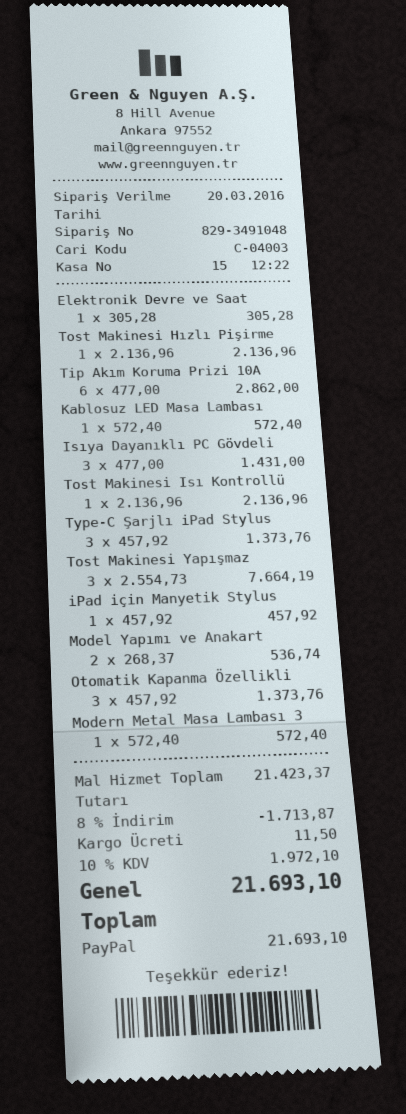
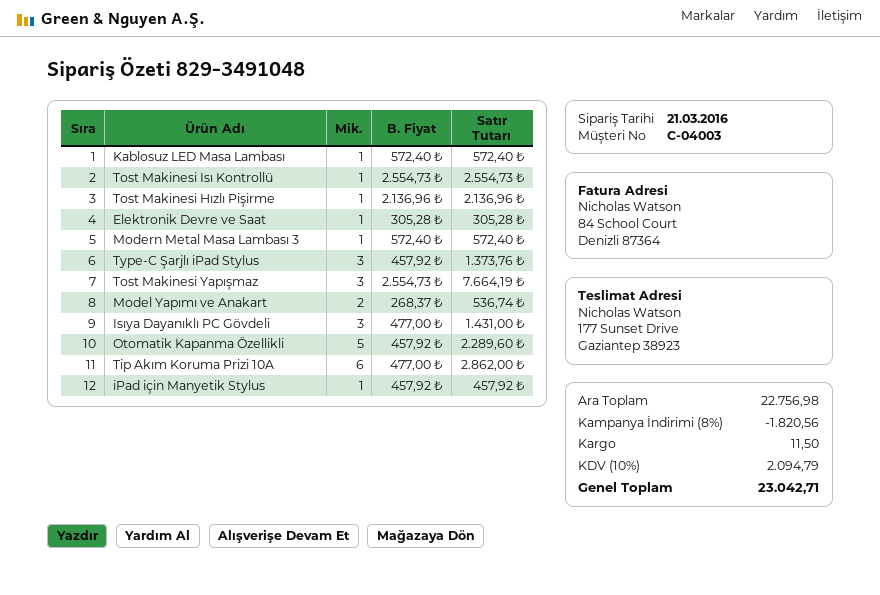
order date: 2016-03-20 -> 2016-03-21
Tost Makinesi Isı Kontrollü: 1 x 2136.96 = 2136.96 -> 1 x 2554.73 = 2554.73
Otomatik Kapanma Özellikli: 3 x 457.92 = 1373.76 -> 5 x 457.92 = 2289.60
subtotal: 21423.37 -> 22756.98
discount: 8% = 1713.87 -> 8% = 1820.56
tax: 10% = 1972.10 -> 10% = 2094.79
total: 21693.10 -> 23042.71

